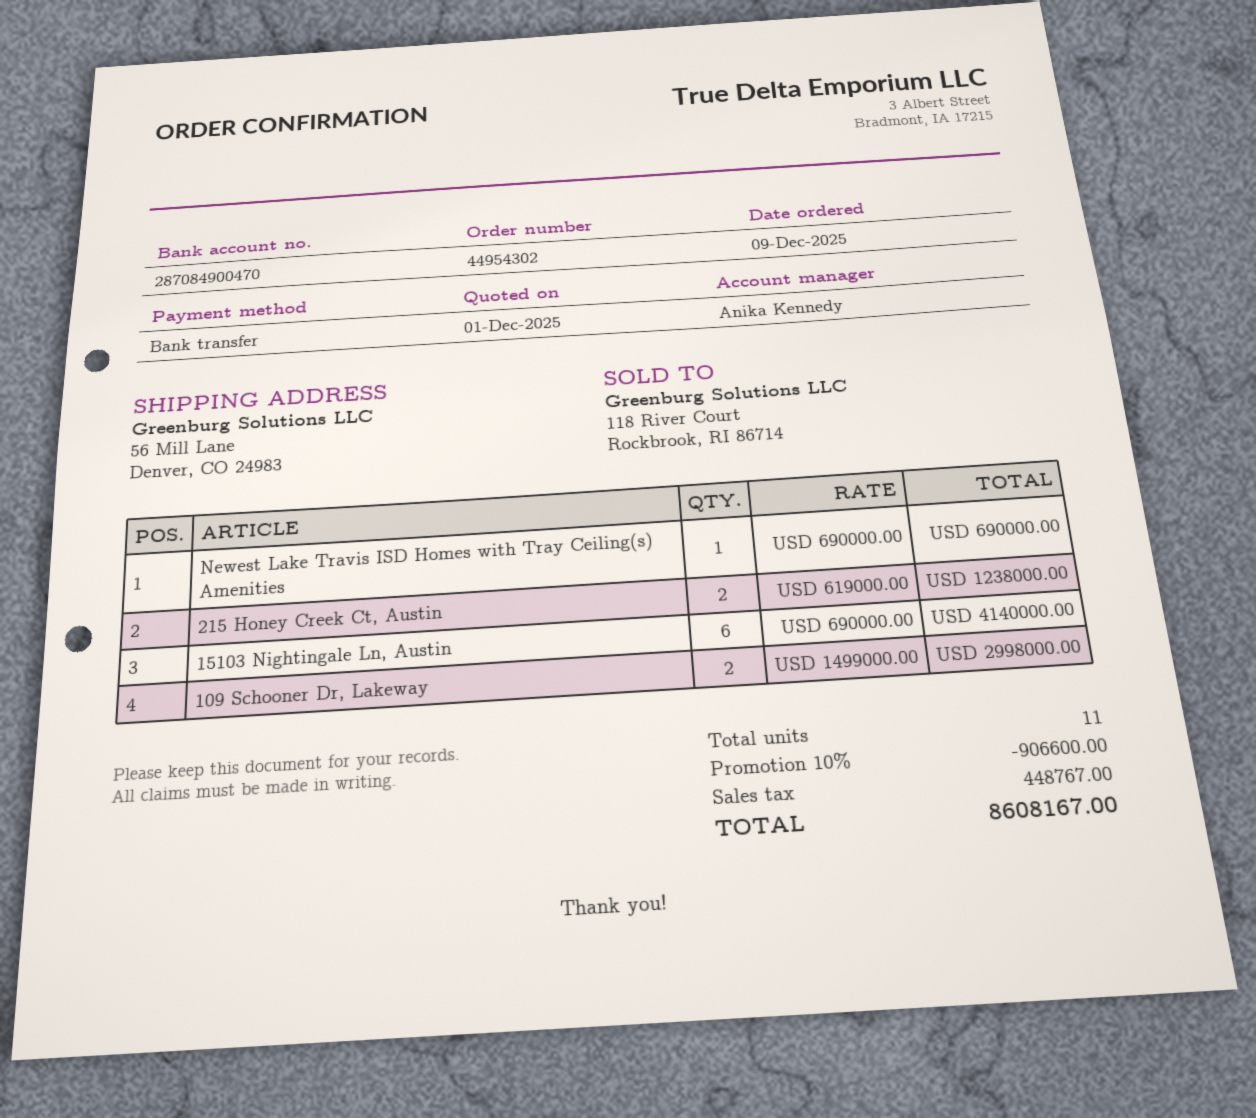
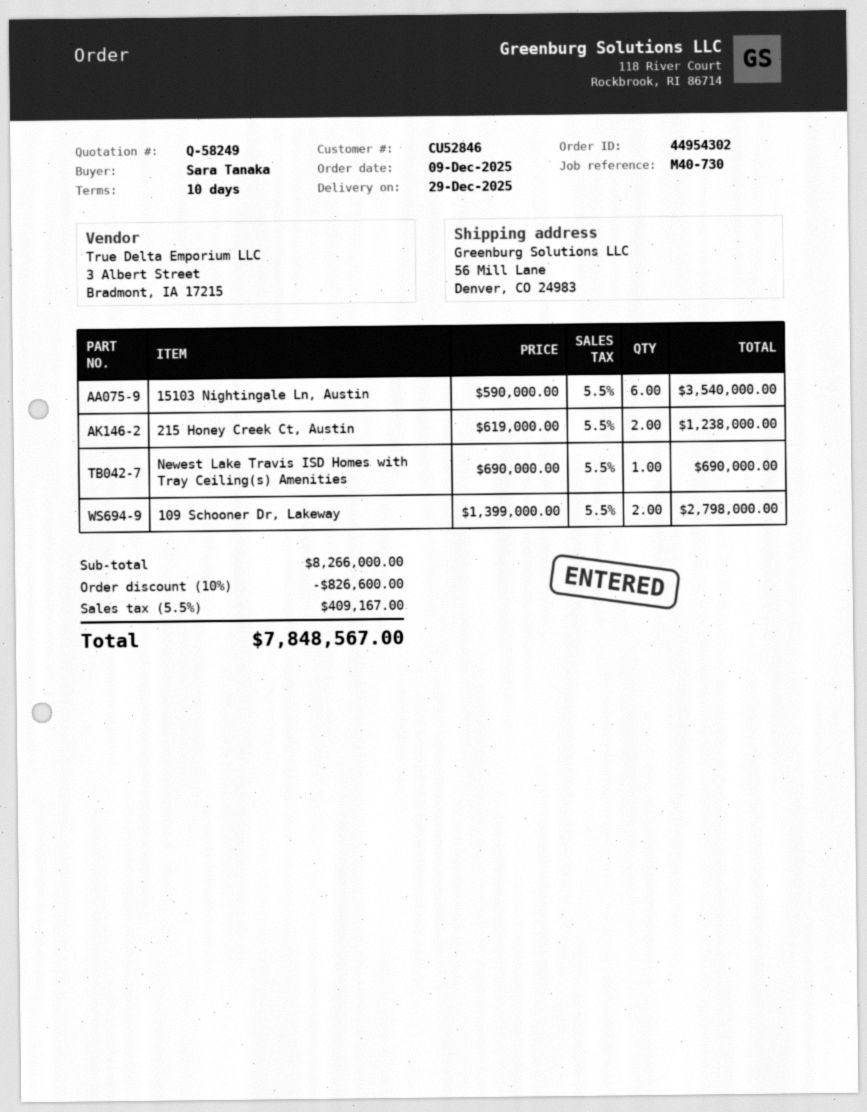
15103 Nightingale Ln, Austin: 6 x 690000.00 = 4140000.00 -> 6 x 590000.00 = 3540000.00
109 Schooner Dr, Lakeway: 2 x 1499000.00 = 2998000.00 -> 2 x 1399000.00 = 2798000.00
discount: 10% = 906600.00 -> 10% = 826600.00
tax: 448767.00 -> 409167.00
total: 8608167.00 -> 7848567.00

